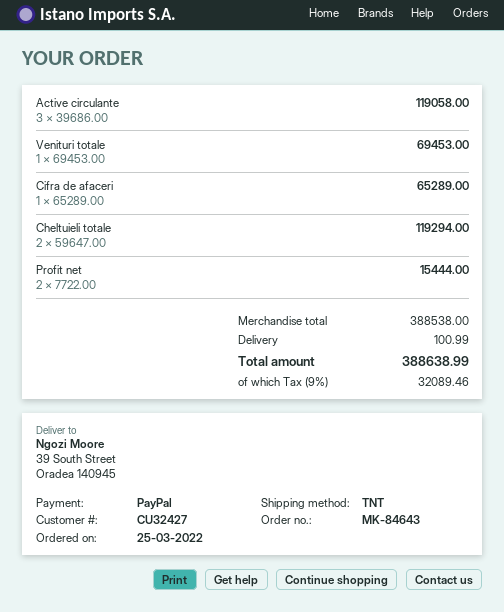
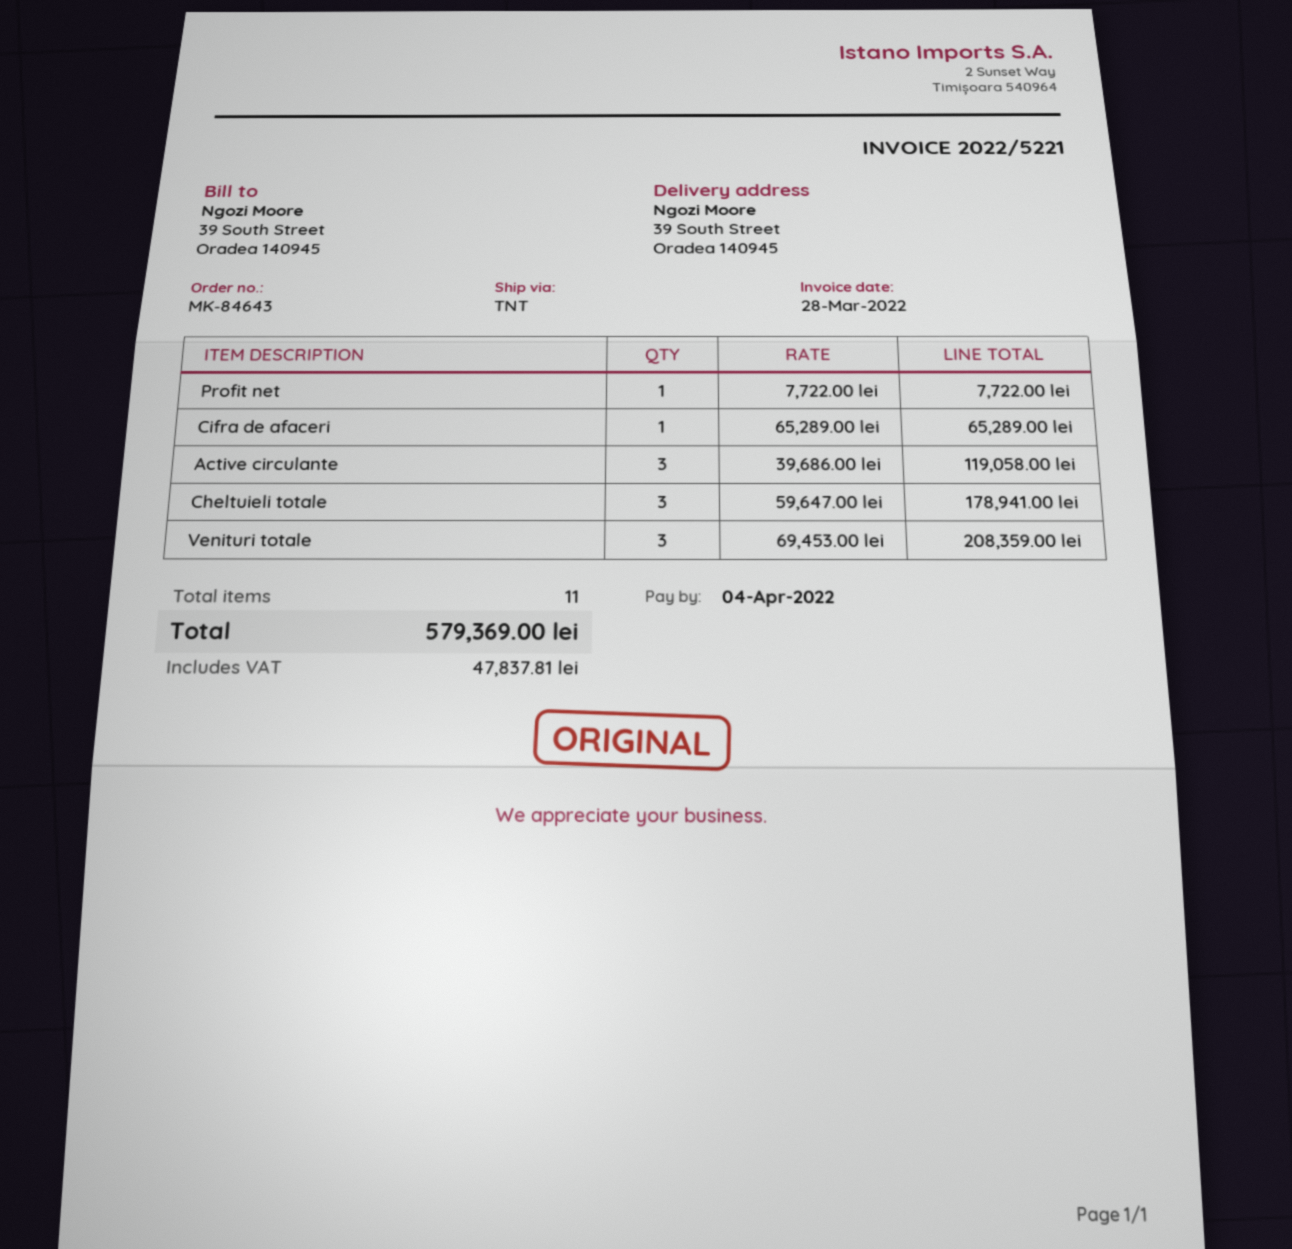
Venituri totale: 1 x 69453.00 = 69453.00 -> 3 x 69453.00 = 208359.00
Cheltuieli totale: 2 x 59647.00 = 119294.00 -> 3 x 59647.00 = 178941.00
Profit net: 2 x 7722.00 = 15444.00 -> 1 x 7722.00 = 7722.00
shipping: 100.99 -> none
tax: 32089.46 -> 47837.81
total: 388638.99 -> 579369.00

